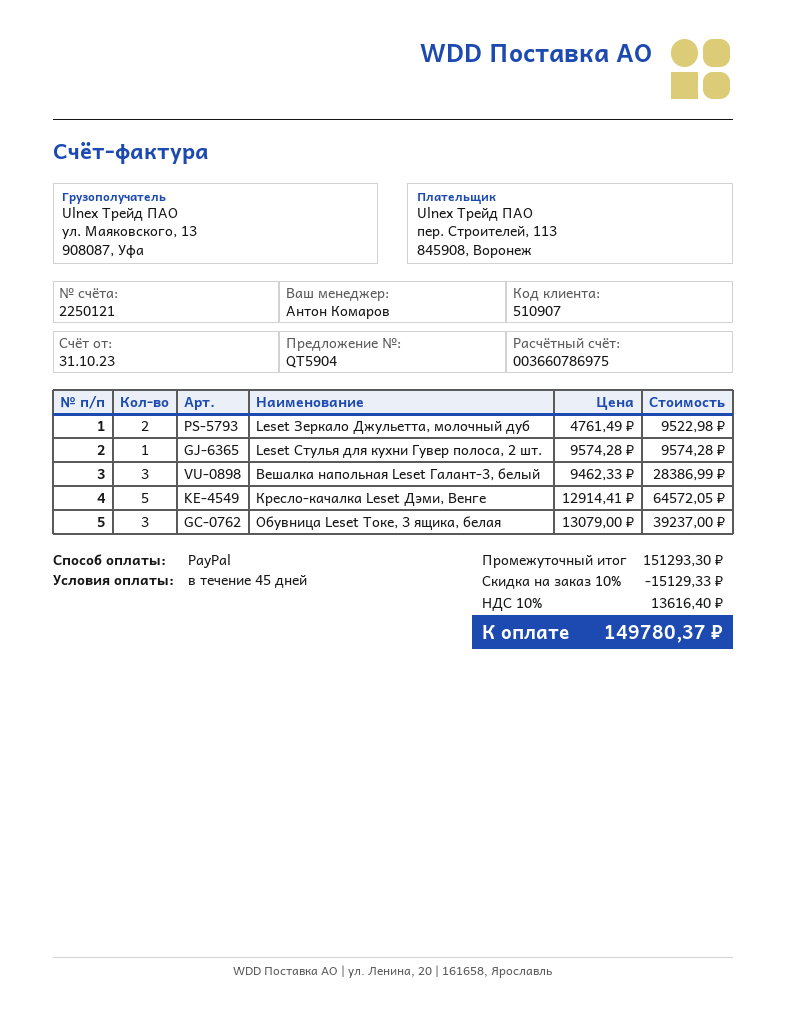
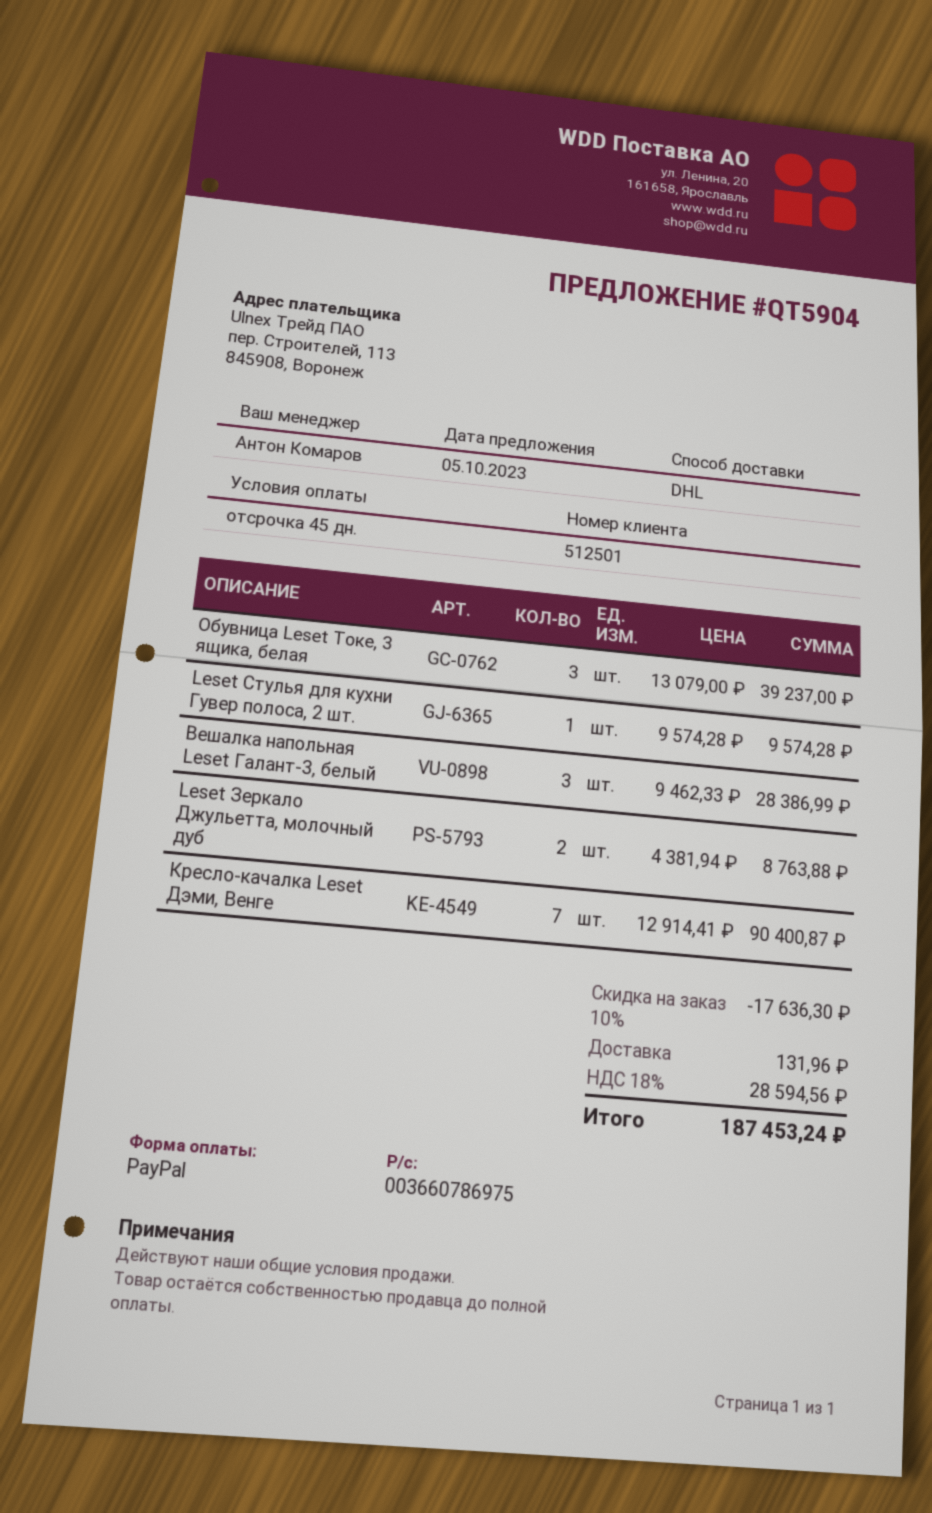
customer number: 510907 -> 512501
Leset Зеркало Джульетта, молочный дуб: 2 x 4761.49 = 9522.98 -> 2 x 4381.94 = 8763.88
Кресло-качалка Leset Дэми, Венге: 5 x 12914.41 = 64572.05 -> 7 x 12914.41 = 90400.87
discount: 10% = 15129.33 -> 10% = 17636.30
shipping: none -> 131.96
tax: 10% = 13616.40 -> 18% = 28594.56
total: 149780.37 -> 187453.24

